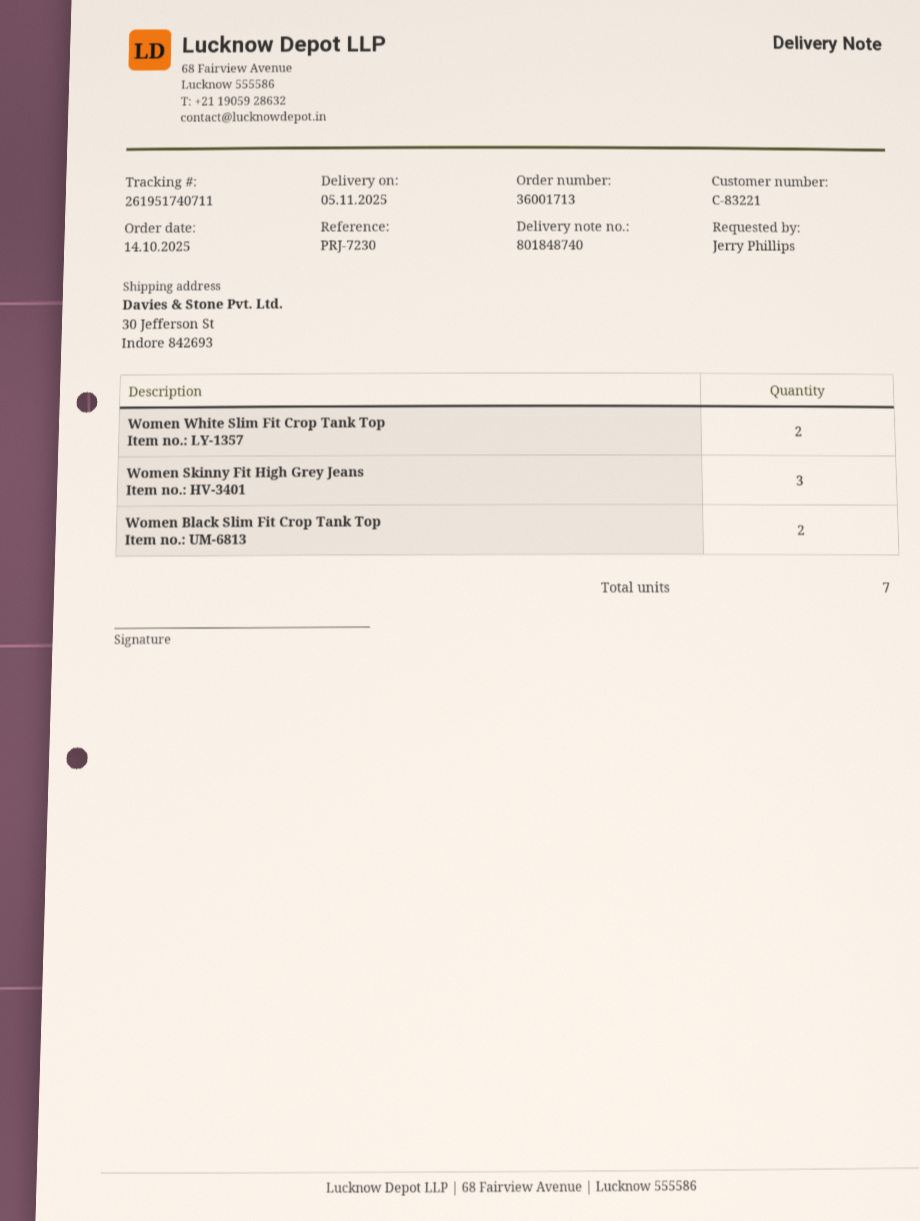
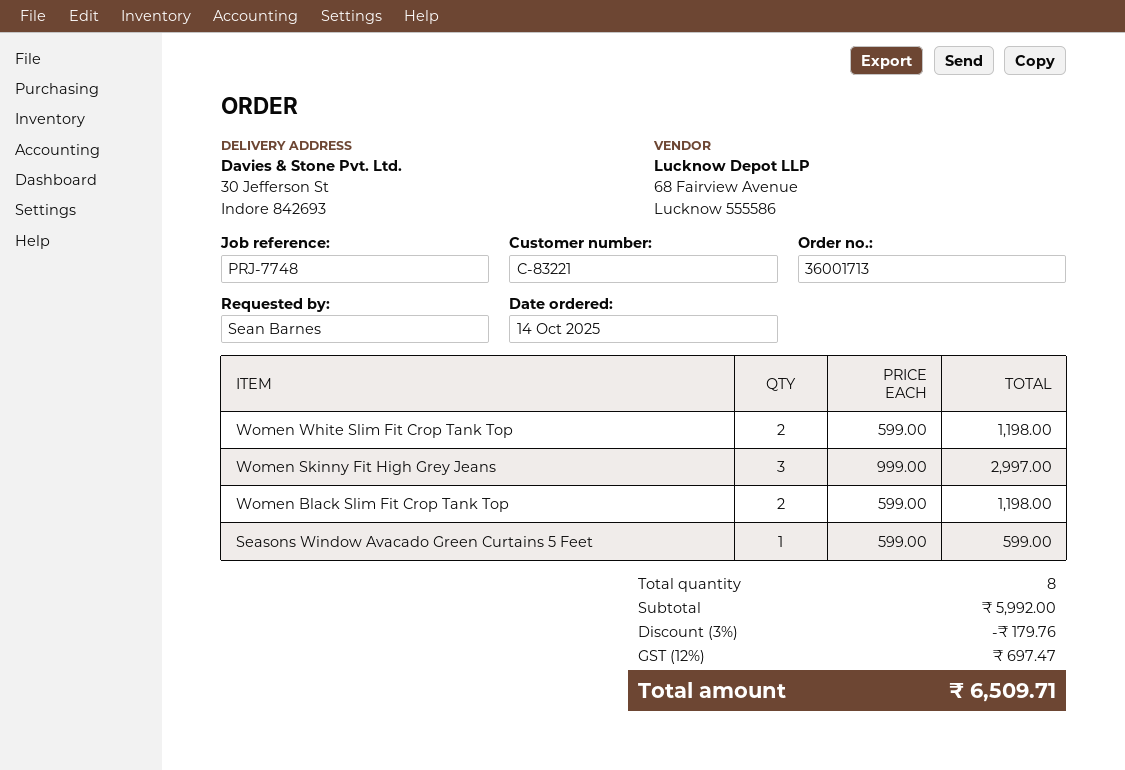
reference: PRJ-7230 -> PRJ-7748
ordered by: Jerry Phillips -> Sean Barnes
Seasons Window Avacado Green Curtains 5 Feet: none -> 1
total quantity: 7 -> 8

